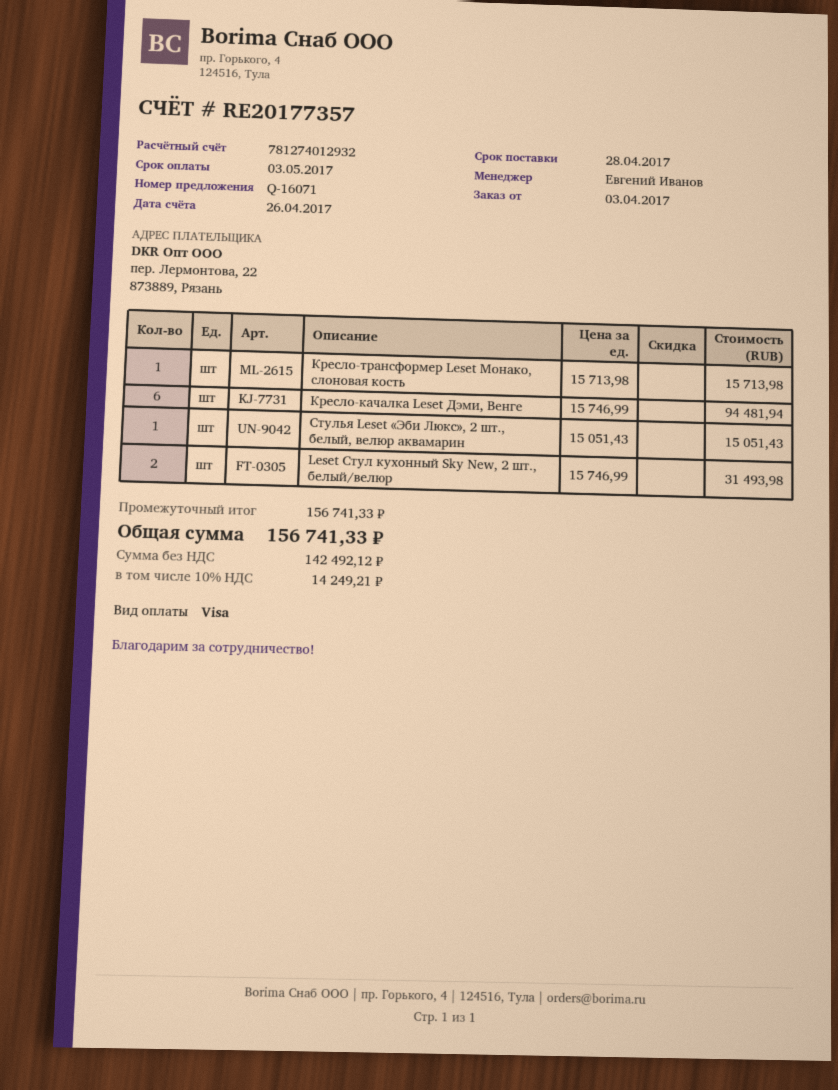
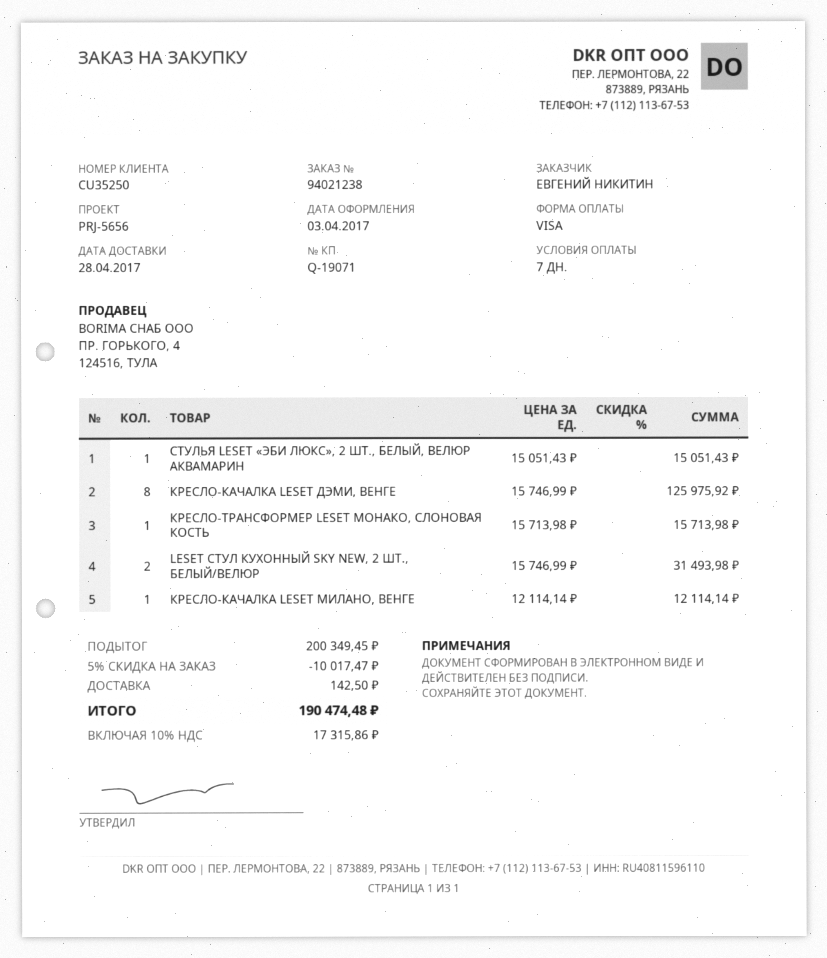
quote number: Q-16071 -> Q-19071
Кресло-качалка Leset Дэми, Венге: 6 x 15746.99 = 94481.94 -> 8 x 15746.99 = 125975.92
КРЕСЛО-КАЧАЛКА LESET МИЛАНО, ВЕНГЕ: none -> 1 x 12114.14 = 12114.14
subtotal: 156741.33 -> 200349.45
discount: none -> 5% = 10017.47
shipping: none -> 142.50
tax: 10% = 14249.21 -> 10% = 17315.86
total: 156741.33 -> 190474.48

